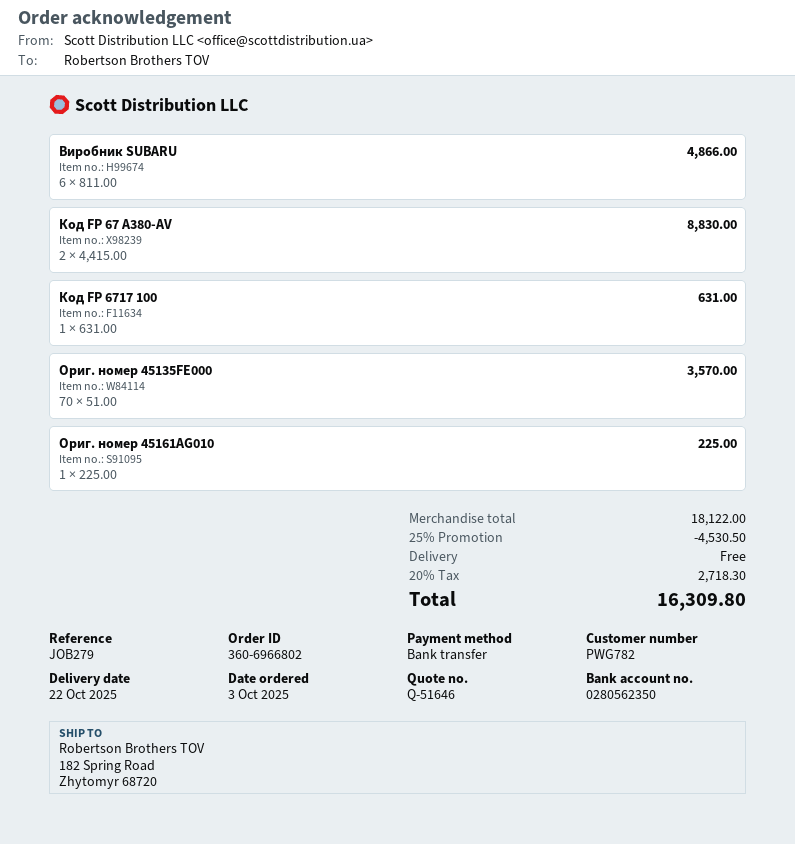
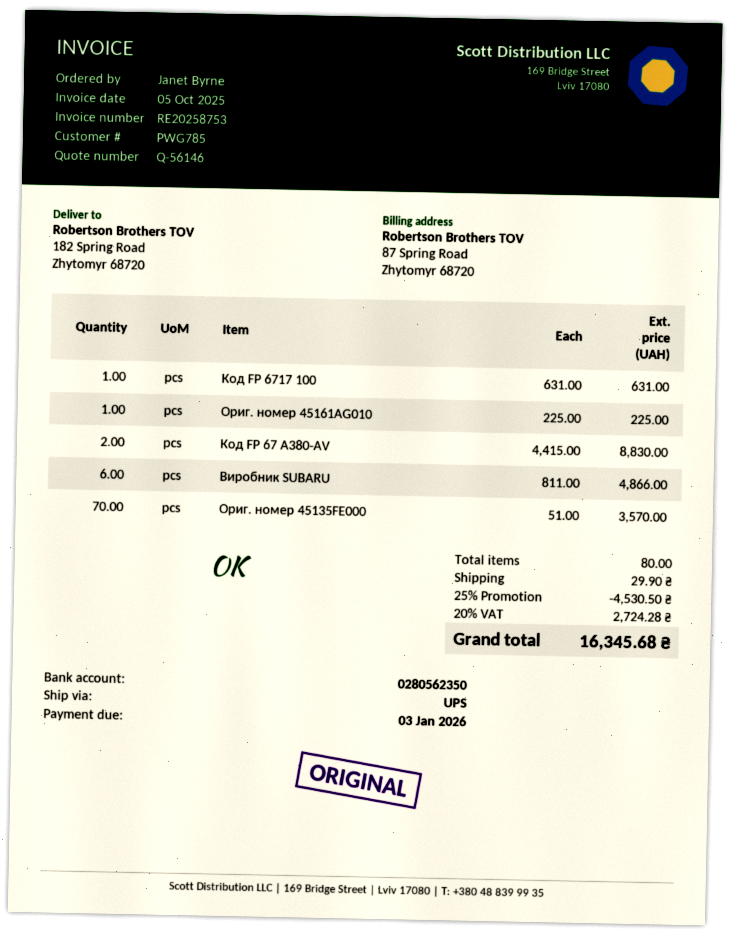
quote number: Q-51646 -> Q-56146
customer number: PWG782 -> PWG785
shipping: 0.00 -> 29.90
tax: 20% = 2718.30 -> 20% = 2724.28
total: 16309.80 -> 16345.68

